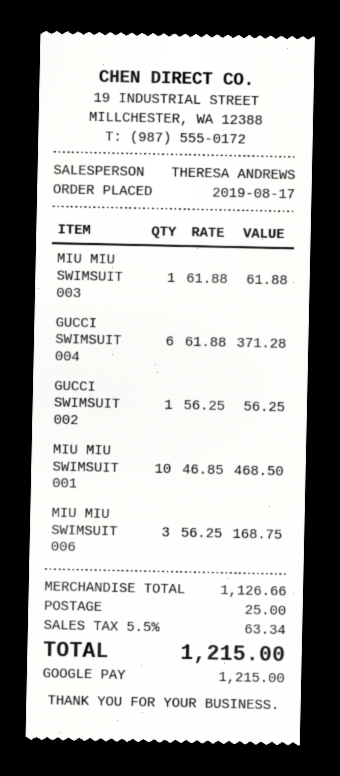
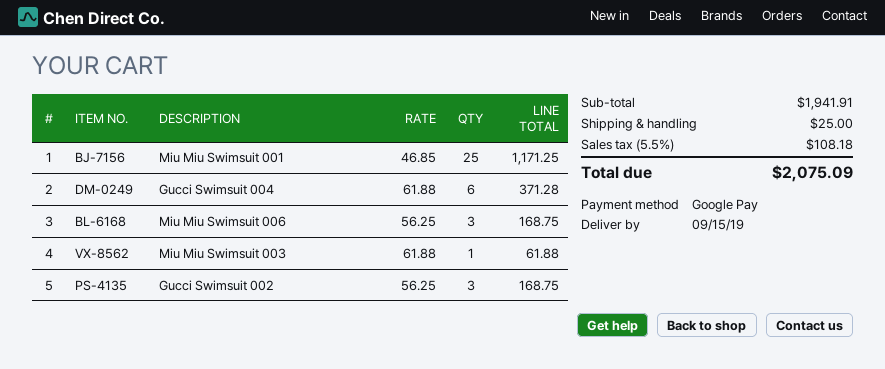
GUCCI SWIMSUIT 002: 1 x 56.25 = 56.25 -> 3 x 56.25 = 168.75
MIU MIU SWIMSUIT 001: 10 x 46.85 = 468.50 -> 25 x 46.85 = 1171.25
subtotal: 1126.66 -> 1941.91
tax: 5.5% = 63.34 -> 5.5% = 108.18
total: 1215.00 -> 2075.09

